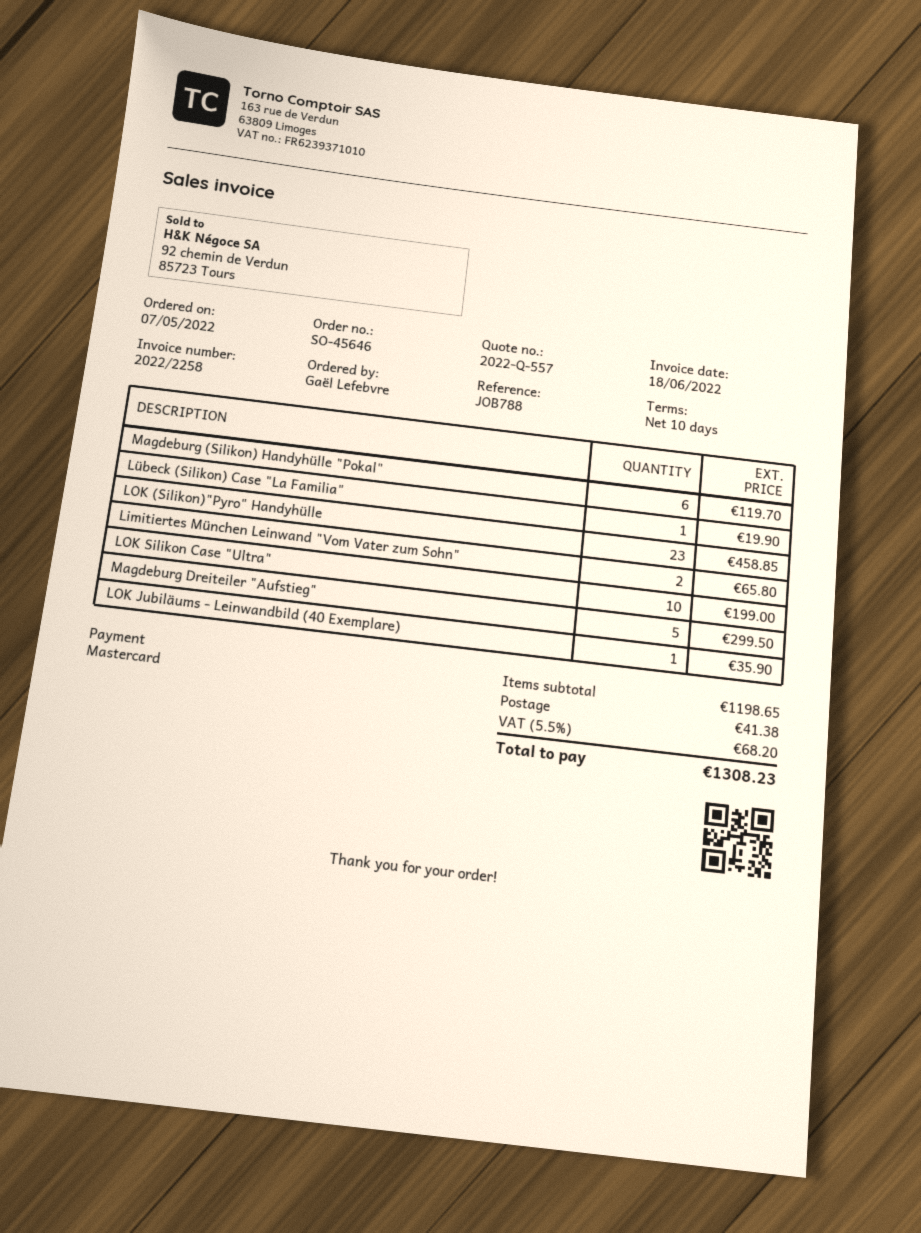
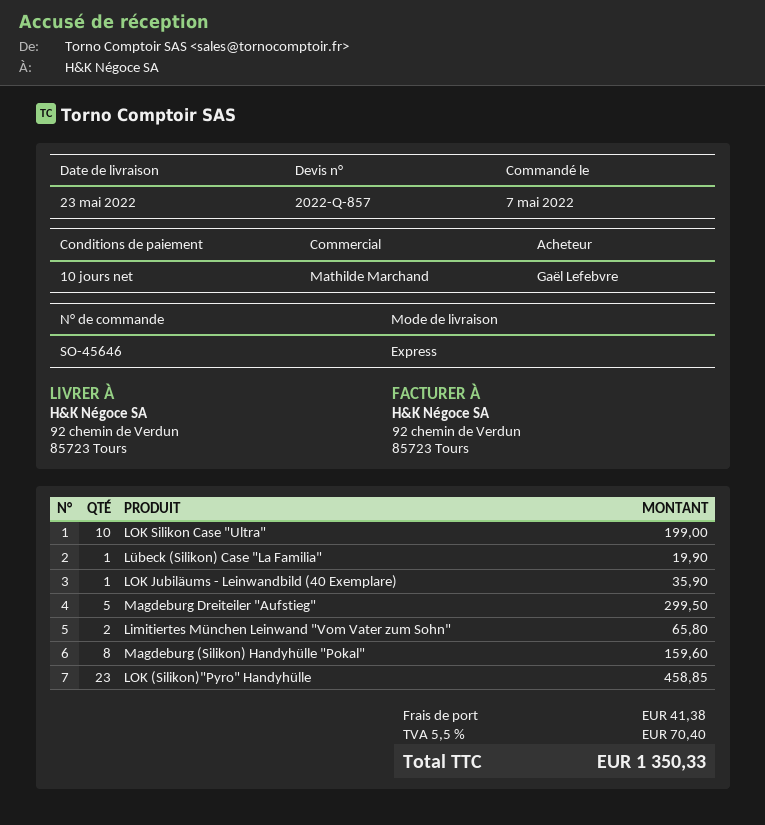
quote number: 2022-Q-557 -> 2022-Q-857
Magdeburg (Silikon) Handyhülle "Pokal": 6 for 119.70 -> 8 for 159.60
tax: 5.5% = 68.20 -> 5.5% = 70.40
total: 1308.23 -> 1350.33

